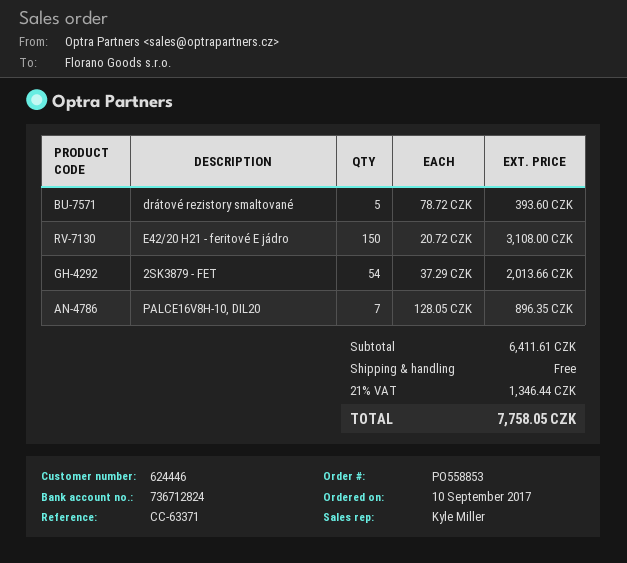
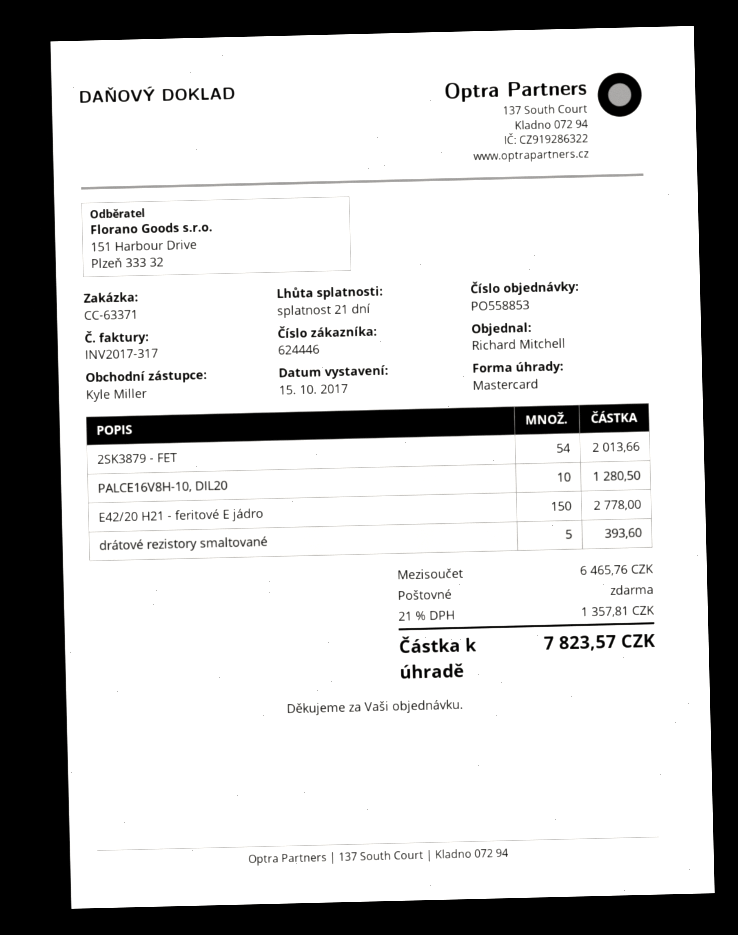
E42/20 H21 - feritové E jádro: 150 for 3108.00 -> 150 for 2778.00
PALCE16V8H-10, DIL20: 7 for 896.35 -> 10 for 1280.50
subtotal: 6411.61 -> 6465.76
tax: 21% = 1346.44 -> 21% = 1357.81
total: 7758.05 -> 7823.57

